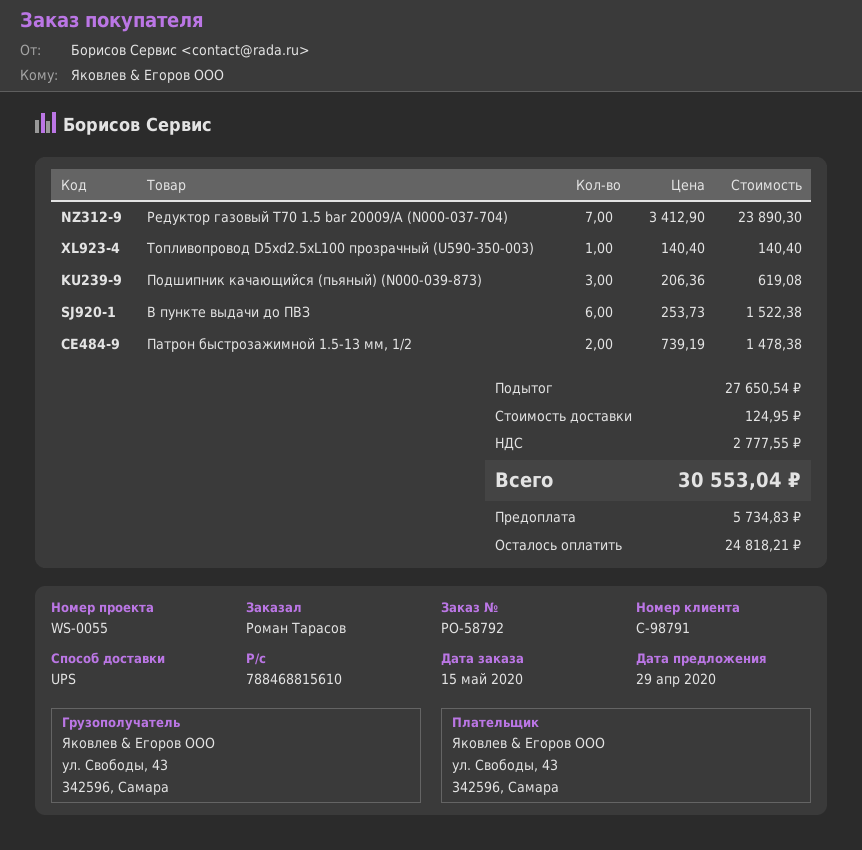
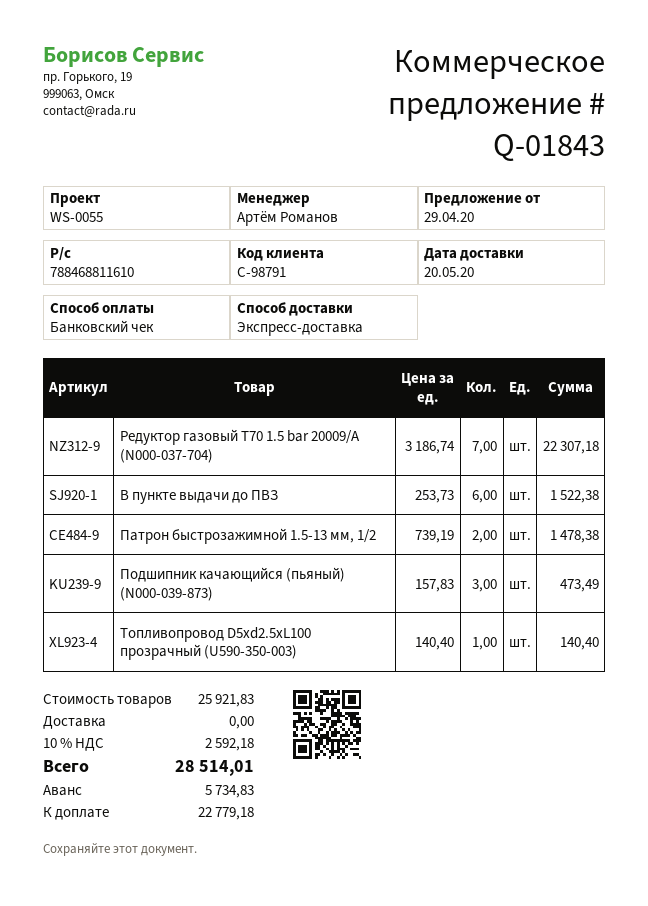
bank account: 788468815610 -> 788468811610
shipping method: UPS -> express
Редуктор газовый T70 1.5 bar 20009/А (N000-037-704): 7 x 3412.90 = 23890.30 -> 7 x 3186.74 = 22307.18
Подшипник качающийся (пьяный) (N000-039-873): 3 x 206.36 = 619.08 -> 3 x 157.83 = 473.49
subtotal: 27650.54 -> 25921.83
shipping: 124.95 -> 0.00
tax: 2777.55 -> 2592.18
total: 30553.04 -> 28514.01
balance: 24818.21 -> 22779.18

